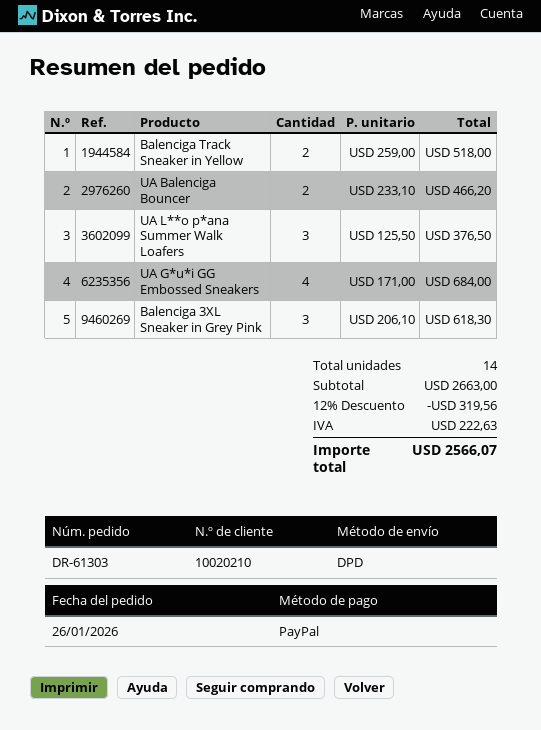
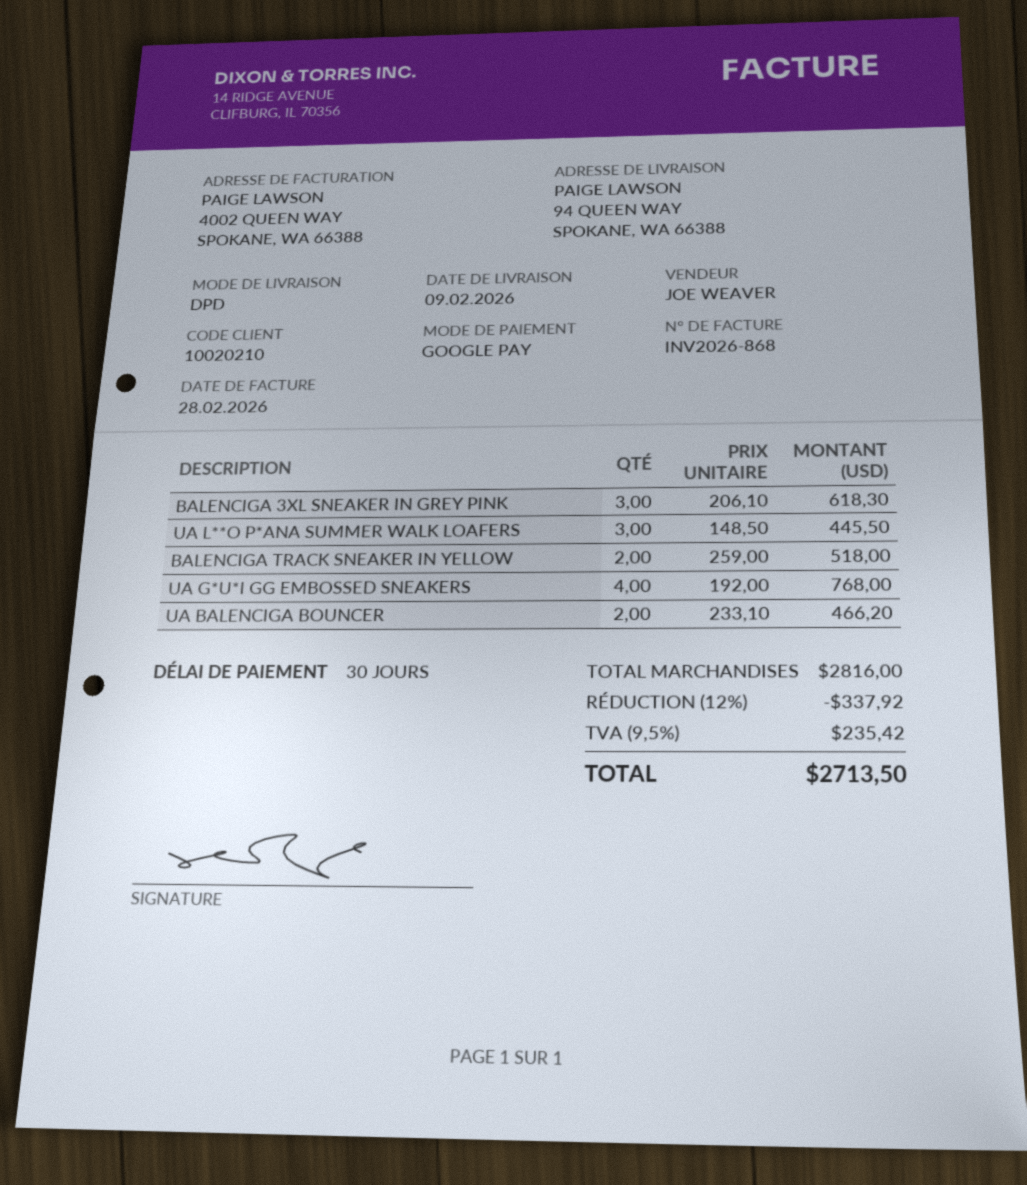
payment method: PayPal -> Google Pay
UA L**o p*ana Summer Walk Loafers: 3 x 125.50 = 376.50 -> 3 x 148.50 = 445.50
UA G*u*i GG Embossed Sneakers: 4 x 171.00 = 684.00 -> 4 x 192.00 = 768.00
subtotal: 2663.00 -> 2816.00
discount: 12% = 319.56 -> 12% = 337.92
tax: 222.63 -> 235.42
total: 2566.07 -> 2713.50

